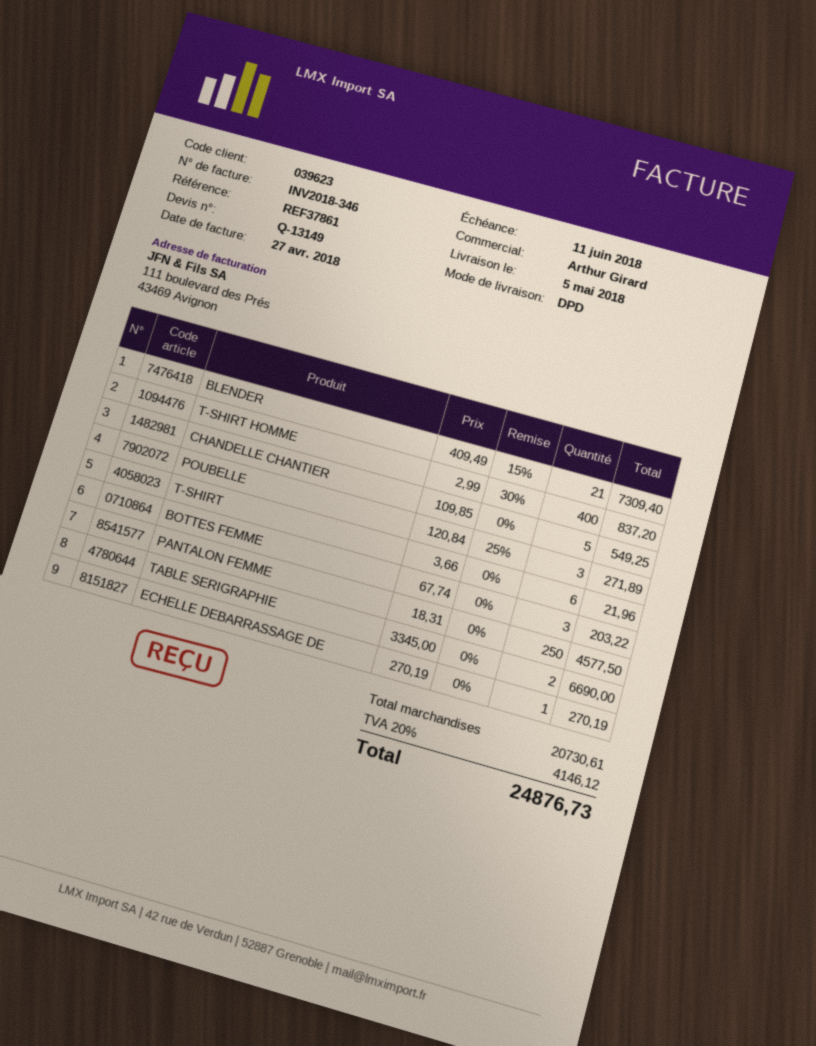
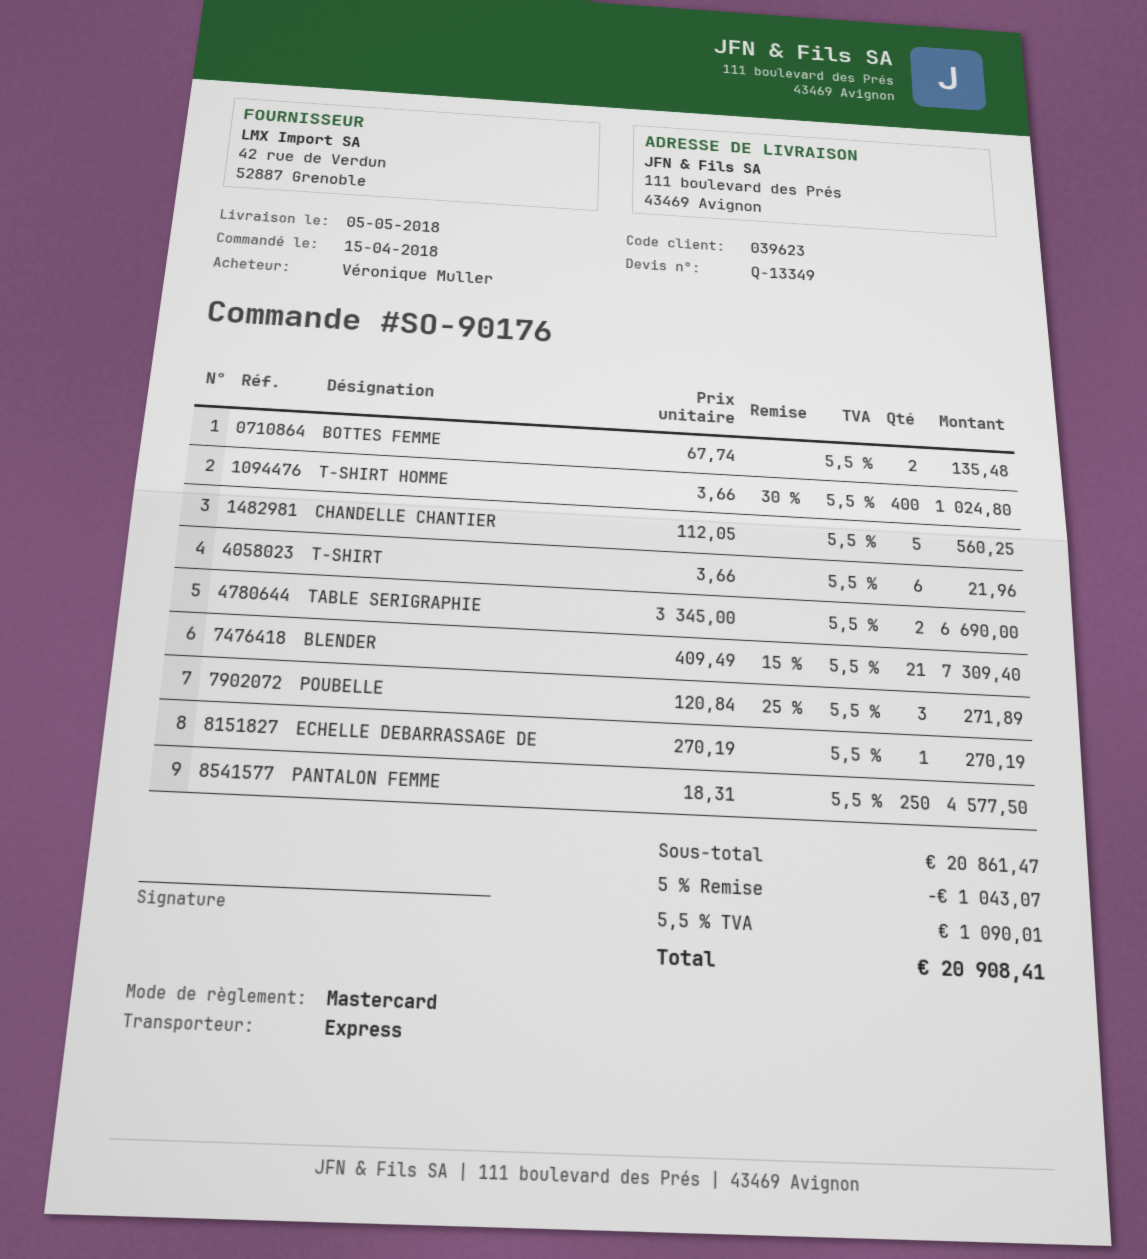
quote number: Q-13149 -> Q-13349
shipping method: DPD -> express
T-SHIRT HOMME: 400 x 2.99 - 30% = 837.20 -> 400 x 3.66 - 30% = 1024.80
CHANDELLE CHANTIER: 5 x 109.85 = 549.25 -> 5 x 112.05 = 560.25
BOTTES FEMME: 3 x 67.74 = 203.22 -> 2 x 67.74 = 135.48
subtotal: 20730.61 -> 20861.47
discount: none -> 5% = 1043.07
tax: 20% = 4146.12 -> 5.5% = 1090.01
total: 24876.73 -> 20908.41

